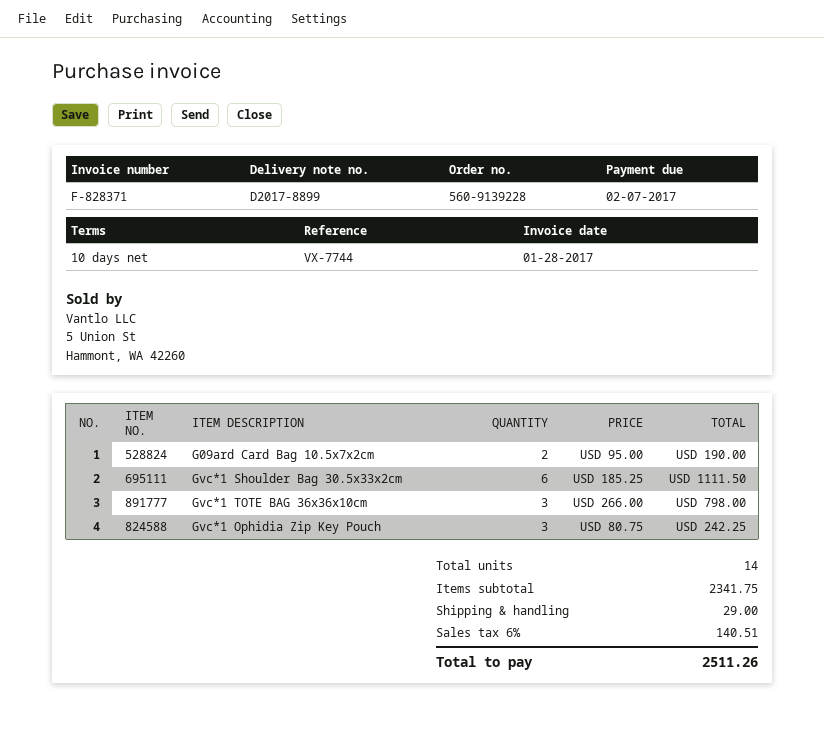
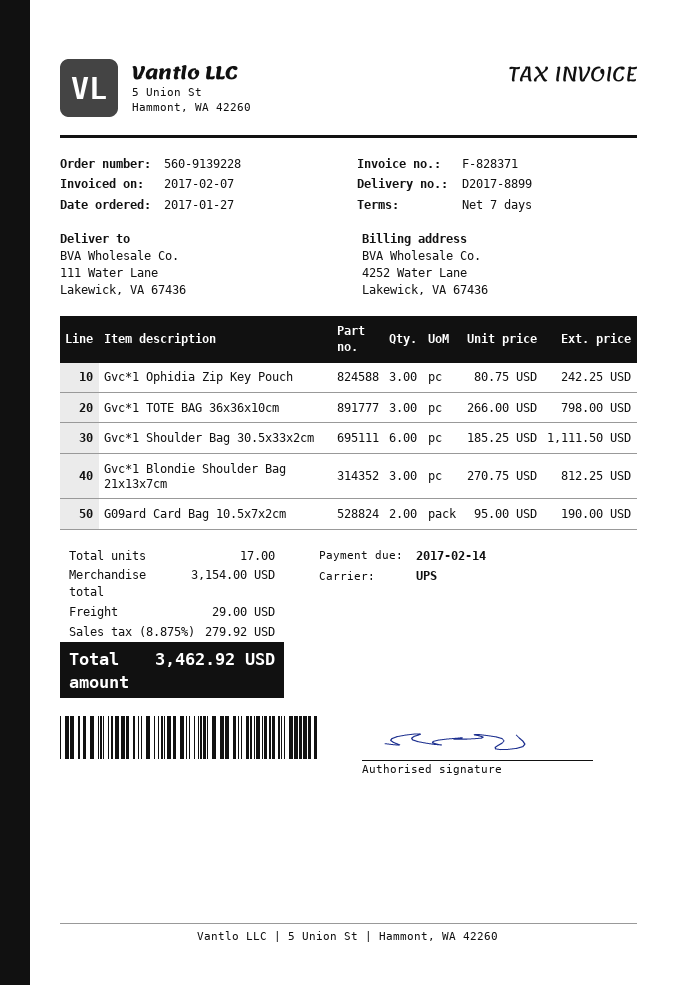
invoice date: 2017-01-28 -> 2017-02-07
payment terms: 10 days -> 7 days
due date: 2017-02-07 -> 2017-02-14
Gvc*1 Blondie Shoulder Bag 21x13x7cm: none -> 3 x 270.75 = 812.25
total quantity: 14 -> 17
subtotal: 2341.75 -> 3154.00
tax: 6% = 140.51 -> 8.875% = 279.92
total: 2511.26 -> 3462.92

